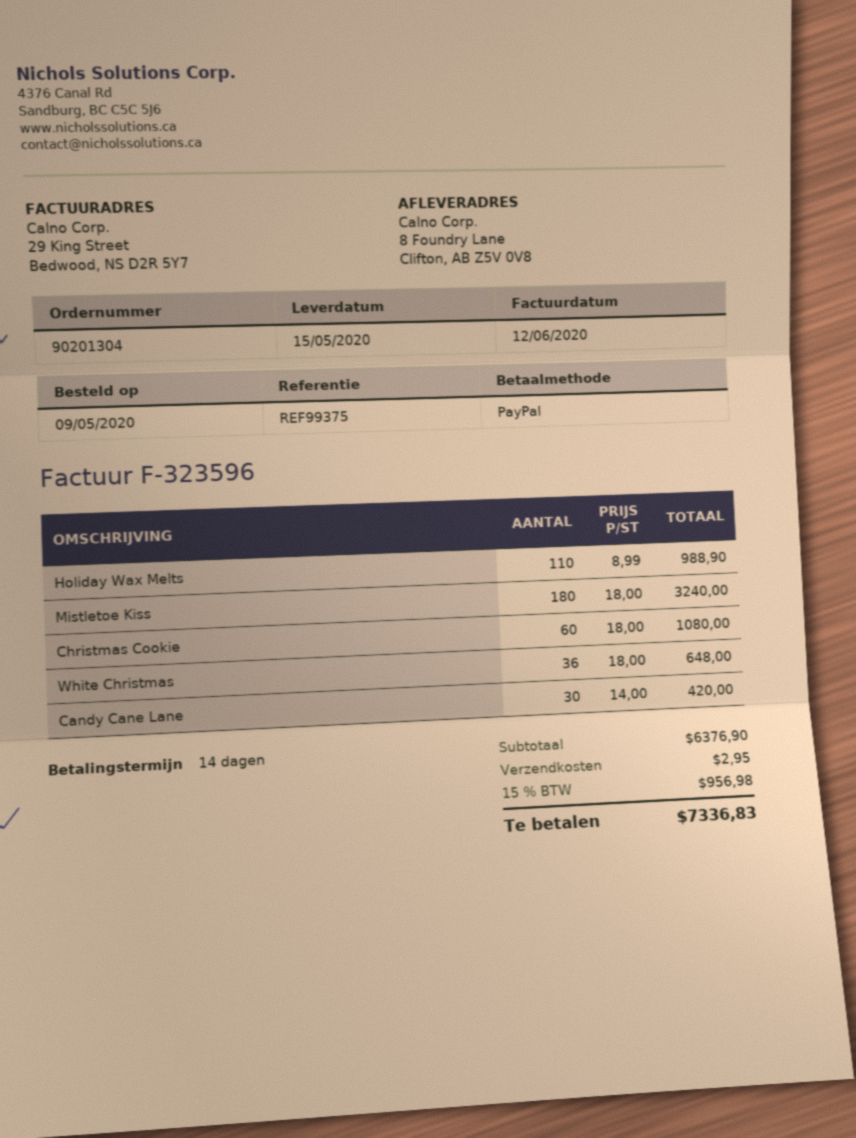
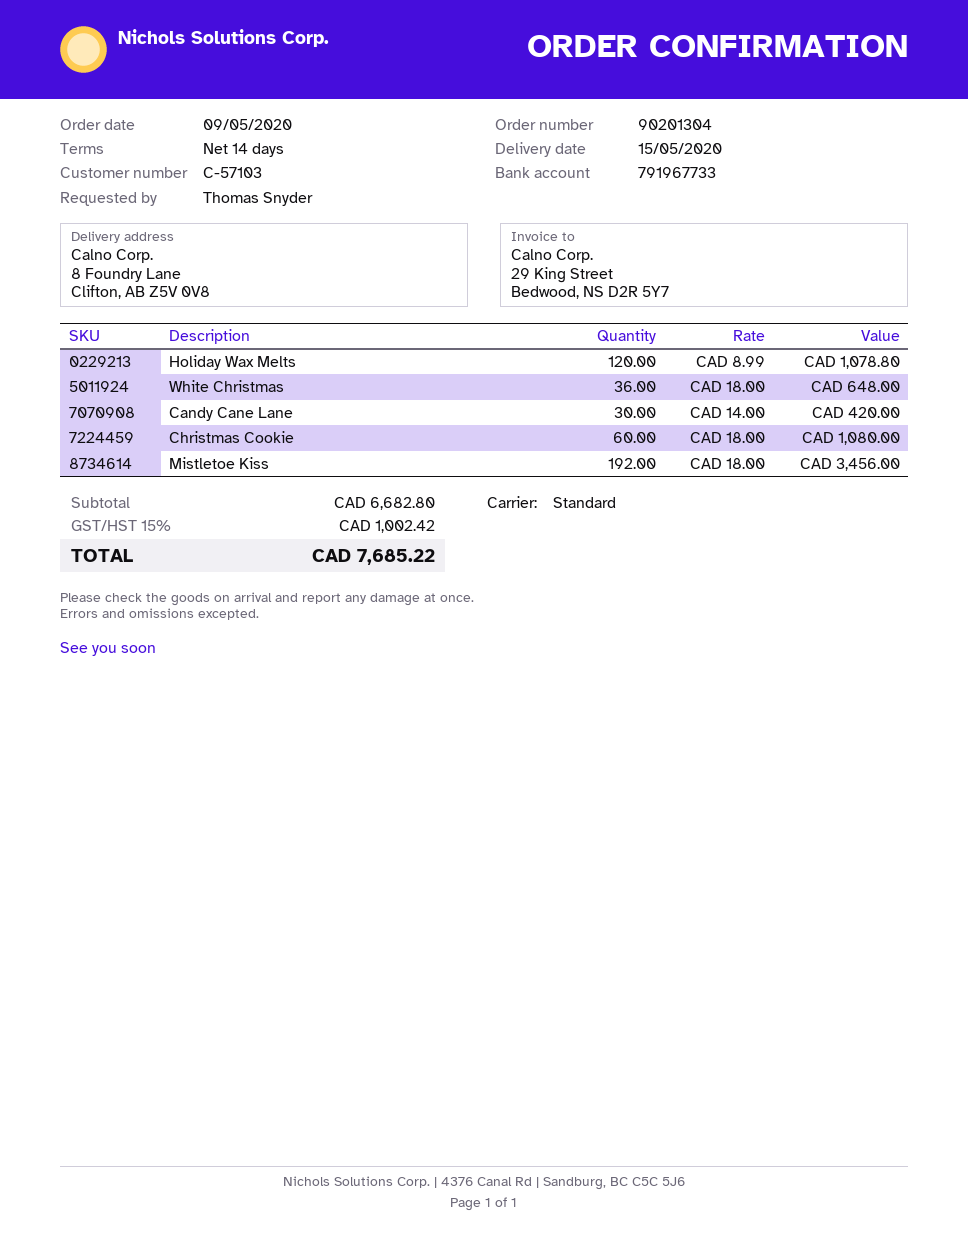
Holiday Wax Melts: 110 x 8.99 = 988.90 -> 120 x 8.99 = 1078.80
Mistletoe Kiss: 180 x 18.00 = 3240.00 -> 192 x 18.00 = 3456.00
subtotal: 6376.90 -> 6682.80
shipping: 2.95 -> none
tax: 15% = 956.98 -> 15% = 1002.42
total: 7336.83 -> 7685.22

